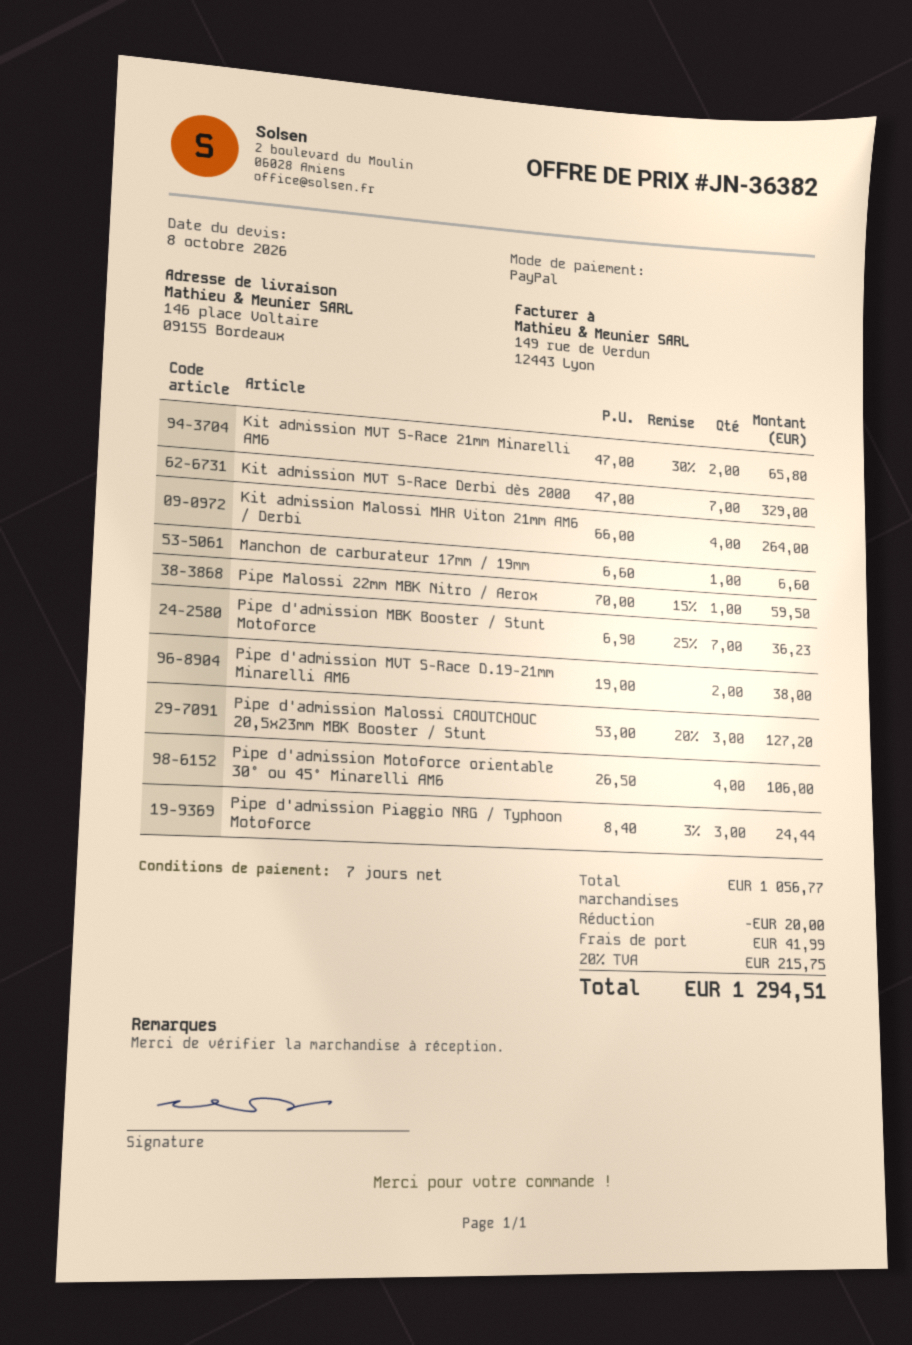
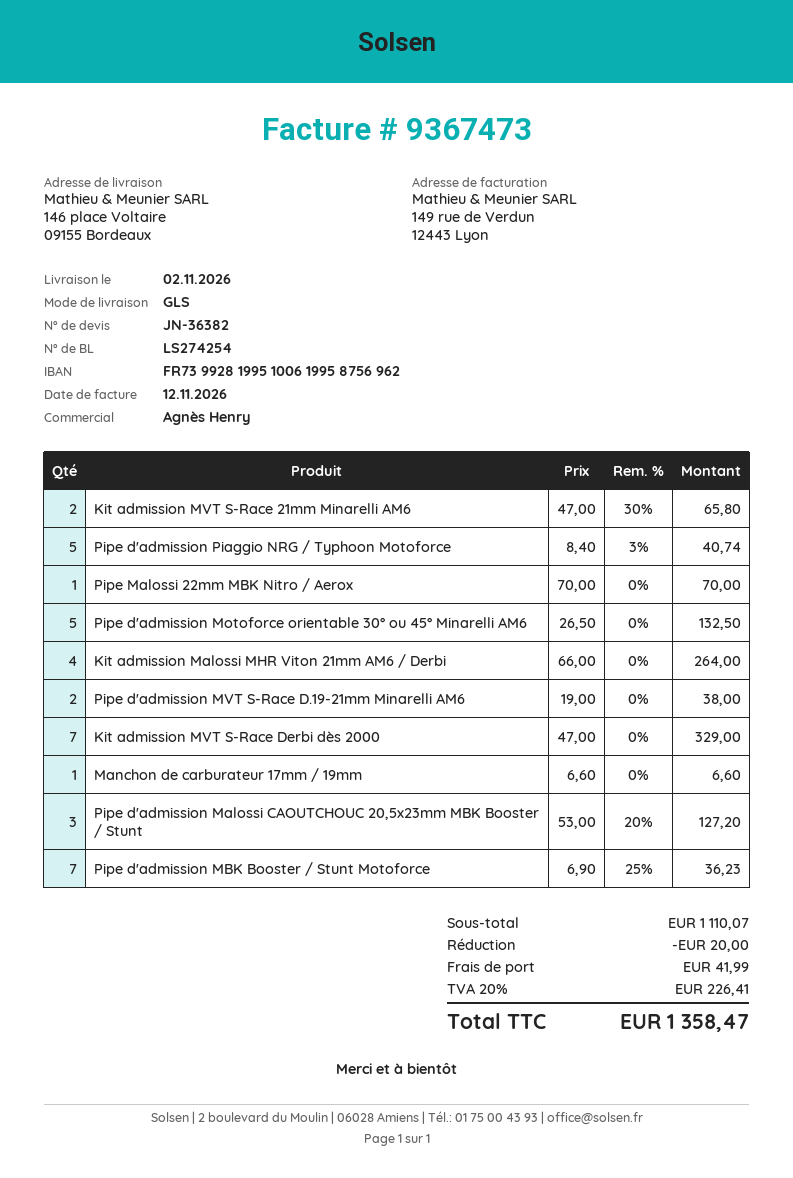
Pipe Malossi 22mm MBK Nitro / Aerox: 1 x 70.00 - 15% = 59.50 -> 1 x 70.00 = 70.00
Pipe d'admission Motoforce orientable 30° ou 45° Minarelli AM6: 4 x 26.50 = 106.00 -> 5 x 26.50 = 132.50
Pipe d'admission Piaggio NRG / Typhoon Motoforce: 3 x 8.40 - 3% = 24.44 -> 5 x 8.40 - 3% = 40.74
subtotal: 1056.77 -> 1110.07
tax: 20% = 215.75 -> 20% = 226.41
total: 1294.51 -> 1358.47

